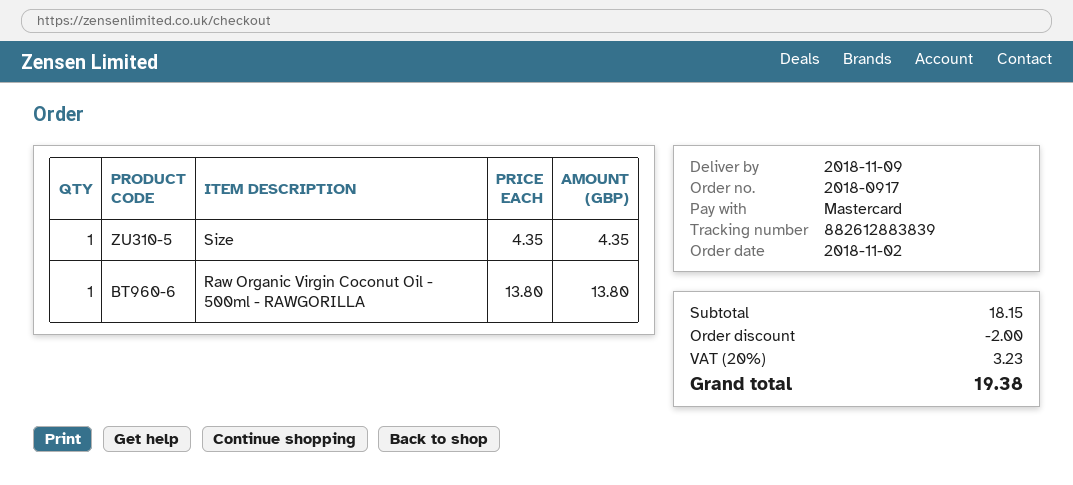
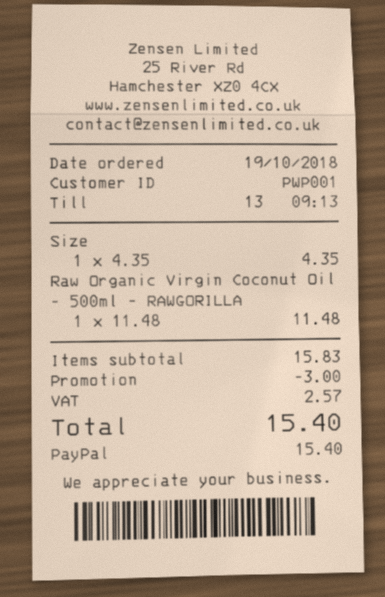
order date: 2018-11-02 -> 2018-10-19
payment method: Mastercard -> PayPal
Raw Organic Virgin Coconut Oil - 500ml - RAWGORILLA: 1 x 13.80 = 13.80 -> 1 x 11.48 = 11.48
subtotal: 18.15 -> 15.83
discount: 2.00 -> 3.00
tax: 3.23 -> 2.57
total: 19.38 -> 15.40

